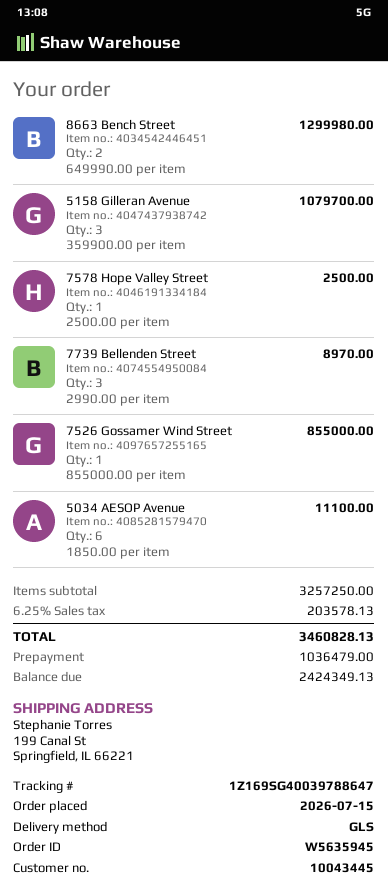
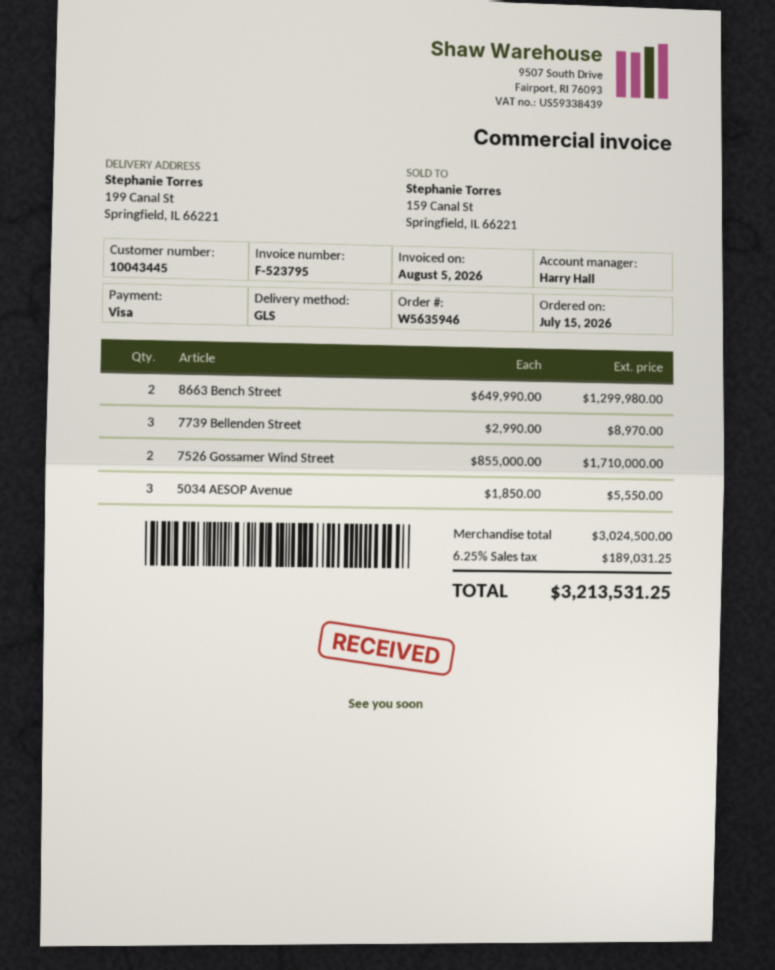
order number: W5635945 -> W5635946
5158 Gilleran Avenue: 3 x 359900.00 = 1079700.00 -> none
7578 Hope Valley Street: 1 x 2500.00 = 2500.00 -> none
7526 Gossamer Wind Street: 1 x 855000.00 = 855000.00 -> 2 x 855000.00 = 1710000.00
5034 AESOP Avenue: 6 x 1850.00 = 11100.00 -> 3 x 1850.00 = 5550.00
subtotal: 3257250.00 -> 3024500.00
tax: 6.25% = 203578.13 -> 6.25% = 189031.25
total: 3460828.13 -> 3213531.25

